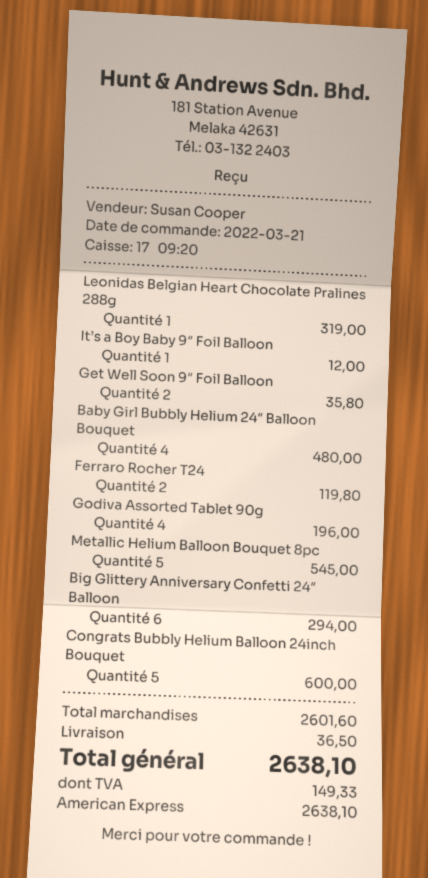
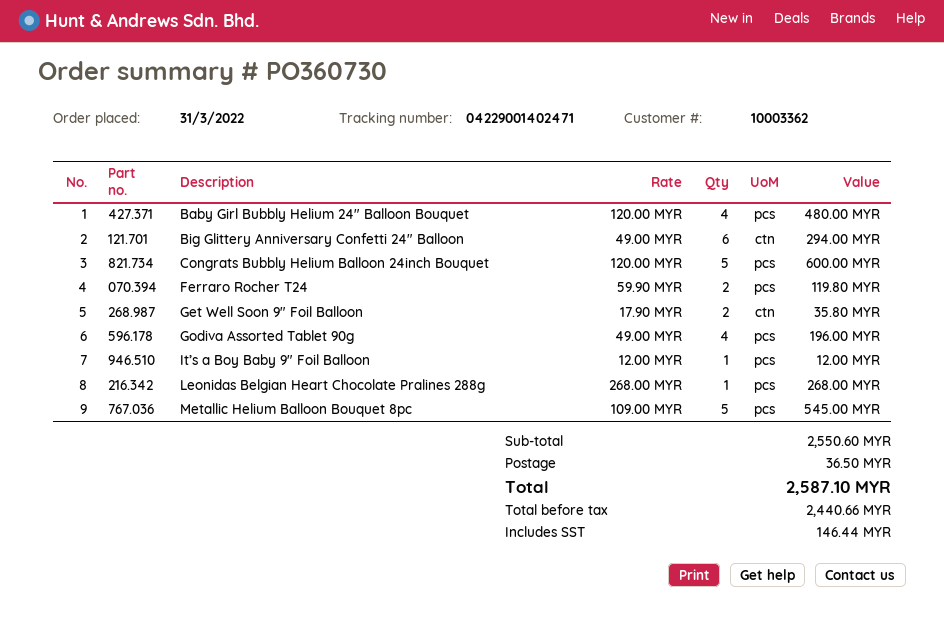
order date: 2022-03-21 -> 2022-03-31
Leonidas Belgian Heart Chocolate Pralines 288g: 1 for 319.00 -> 1 for 268.00
subtotal: 2601.60 -> 2550.60
tax: 149.33 -> 146.44
total: 2638.10 -> 2587.10

